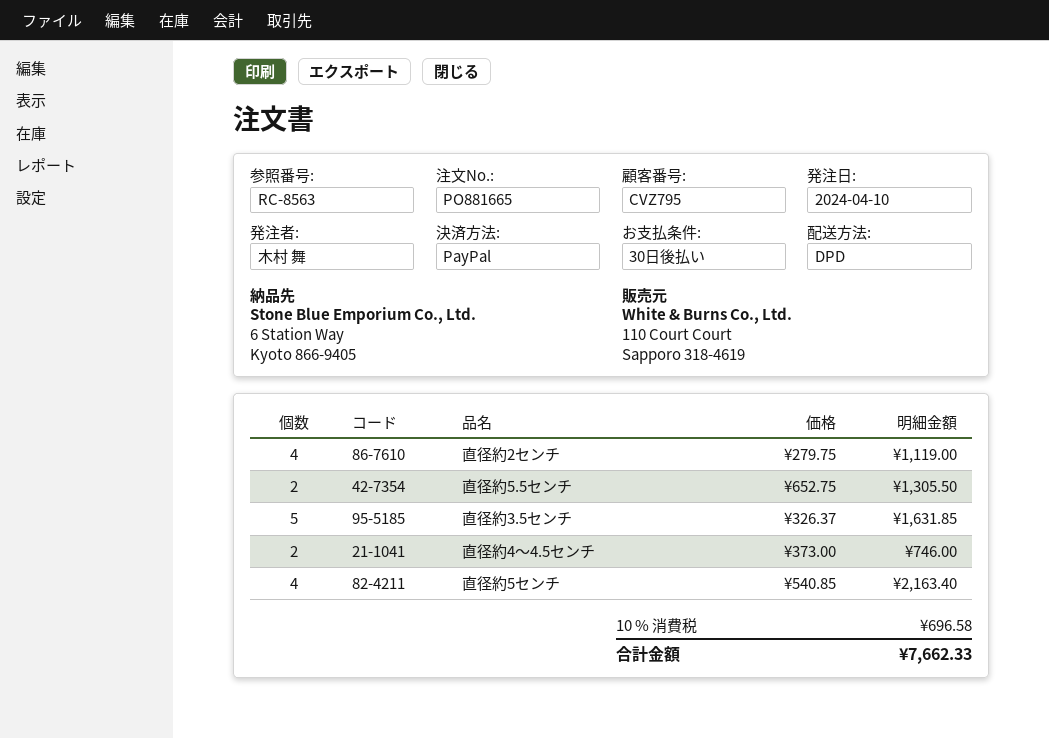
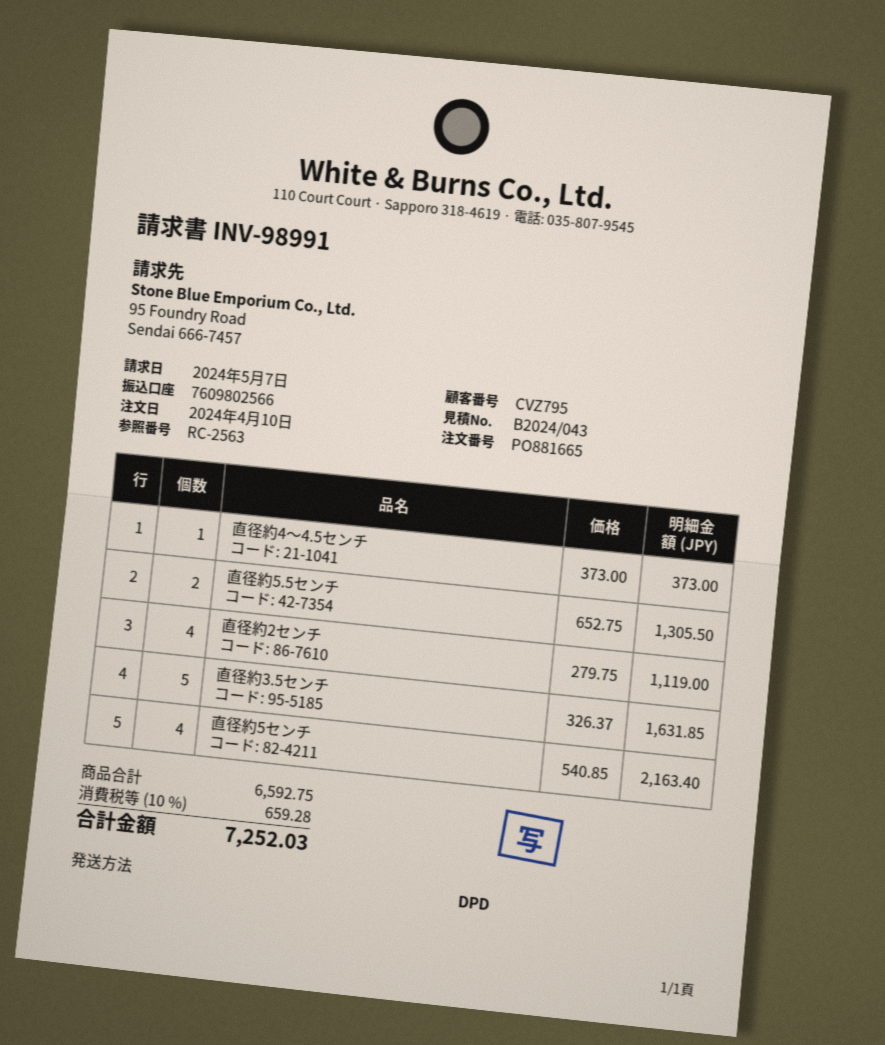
reference: RC-8563 -> RC-2563
直径約4〜4.5センチ: 2 x 373.00 = 746.00 -> 1 x 373.00 = 373.00
tax: 10% = 696.58 -> 10% = 659.28
total: 7662.33 -> 7252.03

